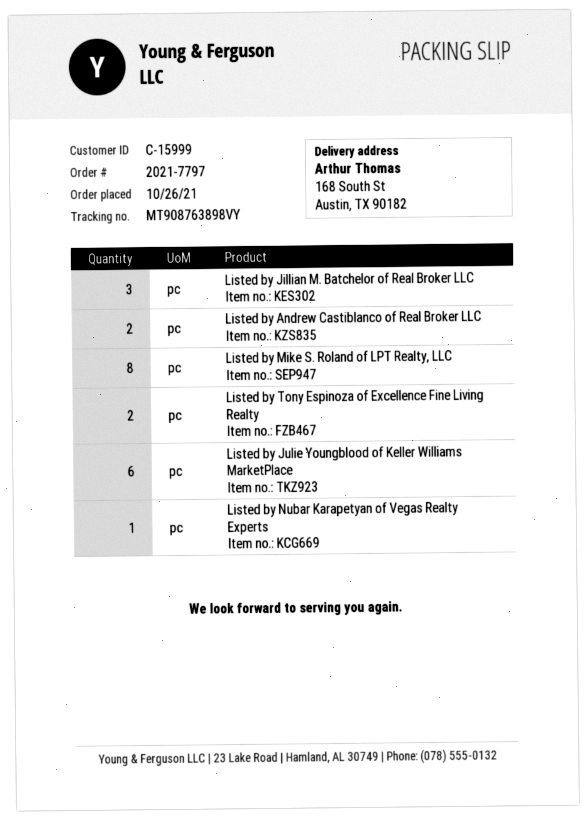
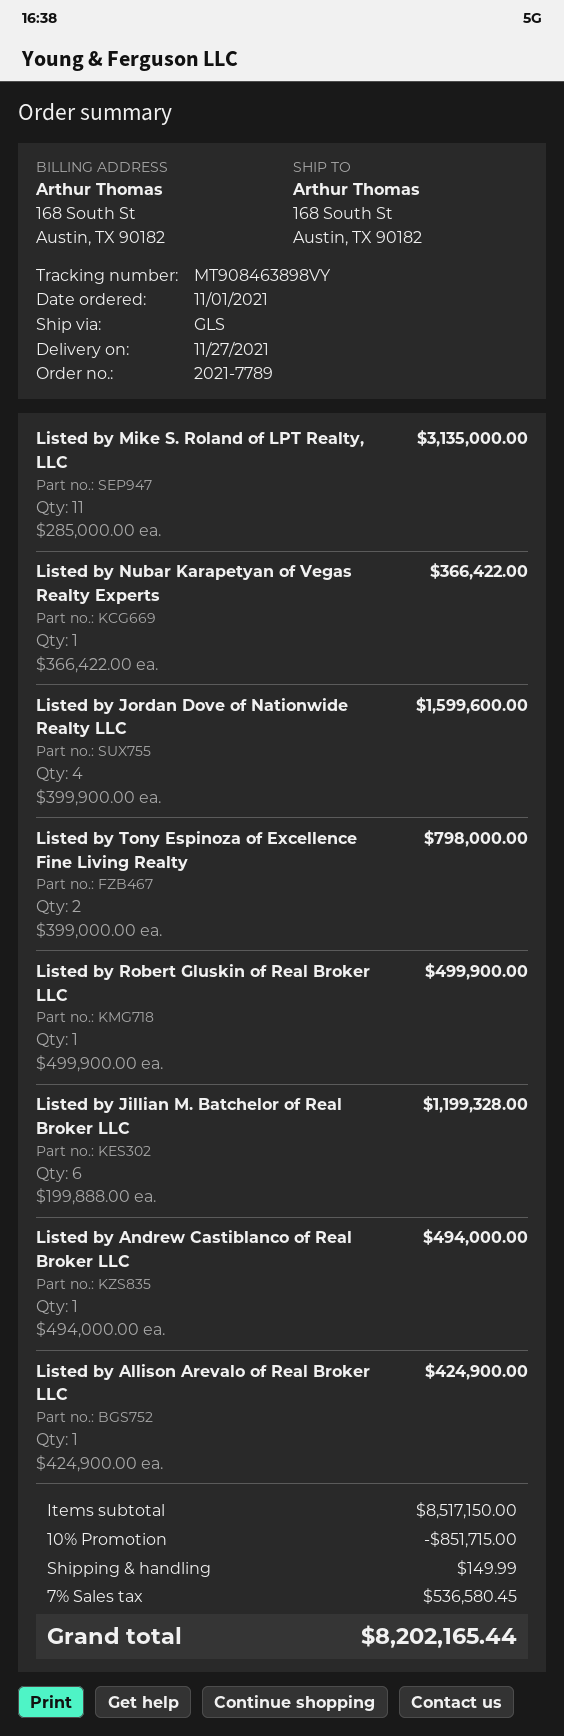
order number: 2021-7797 -> 2021-7789
order date: 2021-10-26 -> 2021-11-01
tracking number: MT908763898VY -> MT908463898VY
Listed by Jillian M. Batchelor of Real Broker LLC: 3 -> 6
Listed by Andrew Castiblanco of Real Broker LLC: 2 -> 1
Listed by Mike S. Roland of LPT Realty, LLC: 8 -> 11
Listed by Julie Youngblood of Keller Williams MarketPlace: 6 -> none
Listed by Jordan Dove of Nationwide Realty LLC: none -> 4
Listed by Robert Gluskin of Real Broker LLC: none -> 1
Listed by Allison Arevalo of Real Broker LLC: none -> 1

